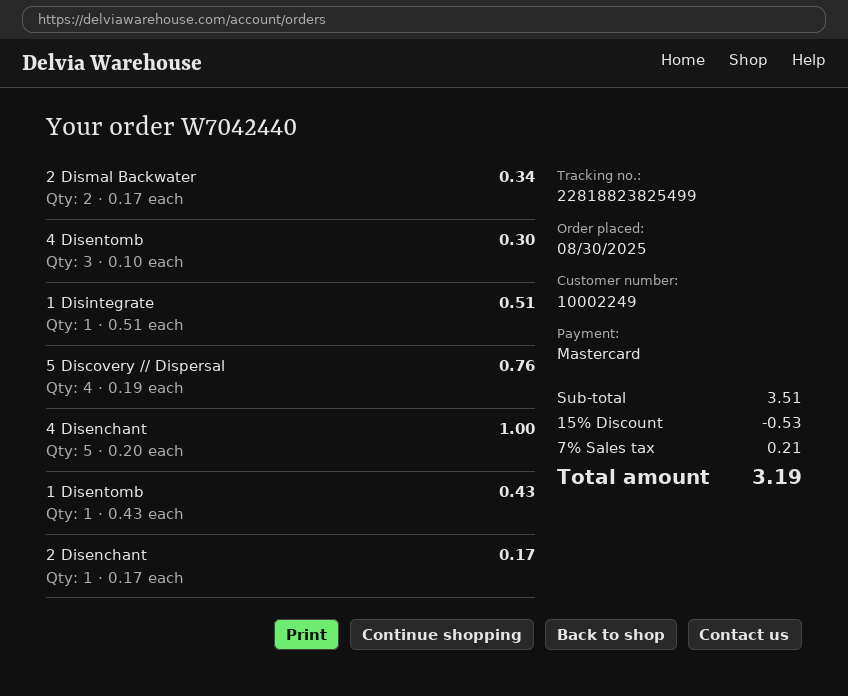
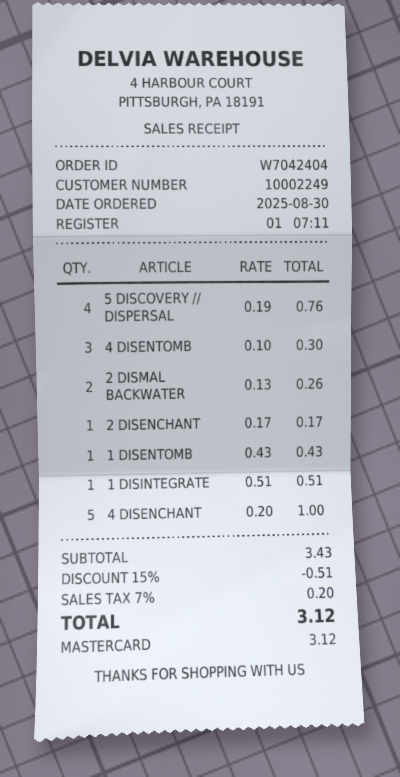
order number: W7042440 -> W7042404
2 Dismal Backwater: 2 x 0.17 = 0.34 -> 2 x 0.13 = 0.26
subtotal: 3.51 -> 3.43
discount: 15% = 0.53 -> 15% = 0.51
tax: 7% = 0.21 -> 7% = 0.20
total: 3.19 -> 3.12

